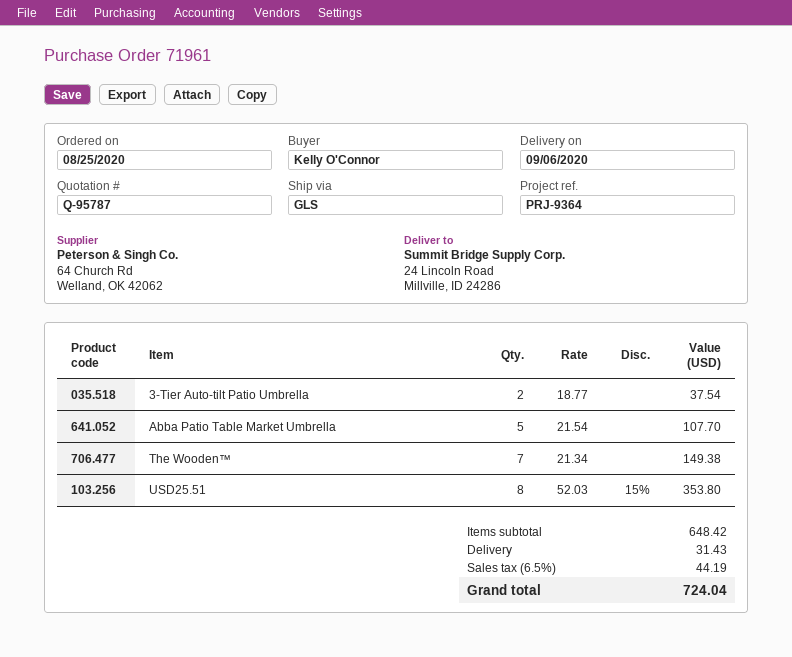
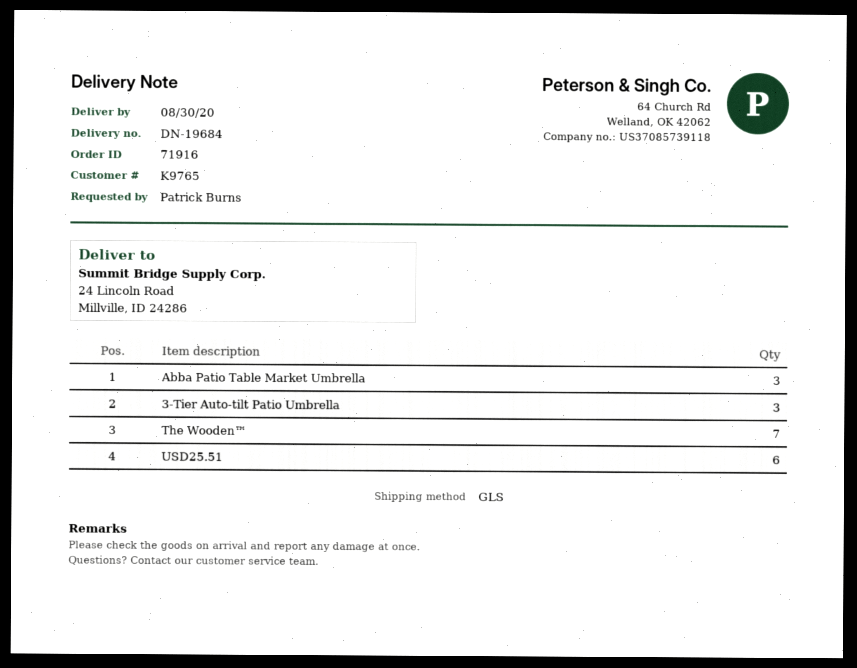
order number: 71961 -> 71916
delivery date: 2020-09-06 -> 2020-08-30
ordered by: Kelly O'Connor -> Patrick Burns
3‑Tier Auto-tilt Patio Umbrella: 2 -> 3
Abba Patio Table Market Umbrella: 5 -> 3
USD25.51: 8 -> 6

